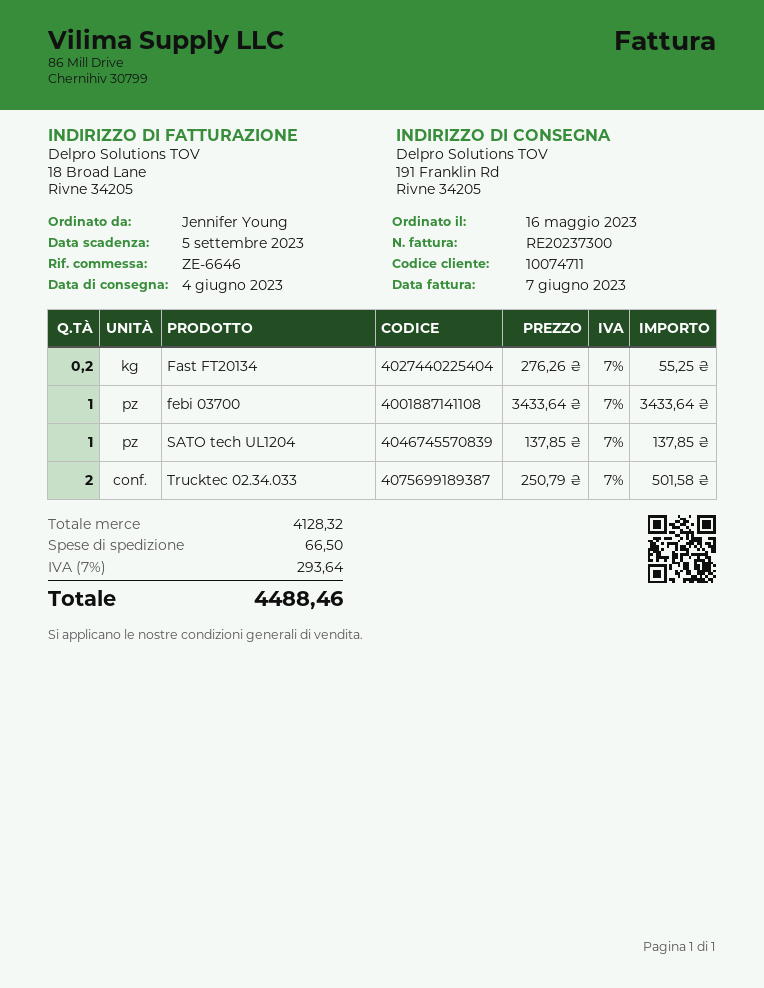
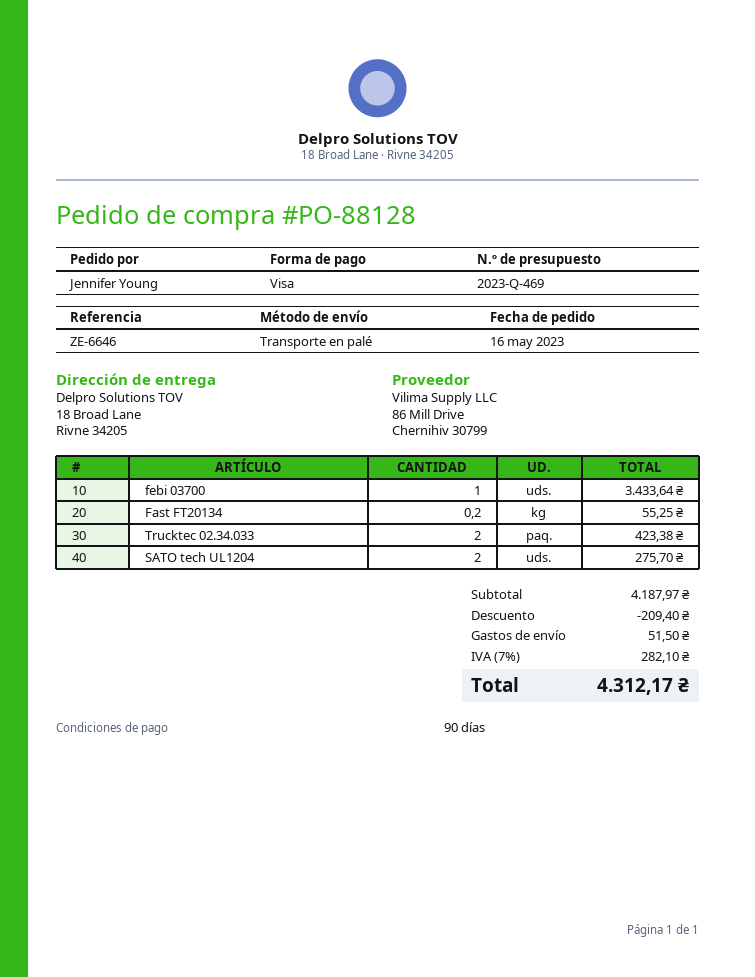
ship to: 191 Franklin Rd, Rivne 34205 -> 18 Broad Lane, Rivne 34205
SATO tech UL1204: 1 for 137.85 -> 2 for 275.70
Trucktec 02.34.033: 2 for 501.58 -> 2 for 423.38
subtotal: 4128.32 -> 4187.97
discount: none -> 209.40
shipping: 66.50 -> 51.50
tax: 7% = 293.64 -> 7% = 282.10
total: 4488.46 -> 4312.17

